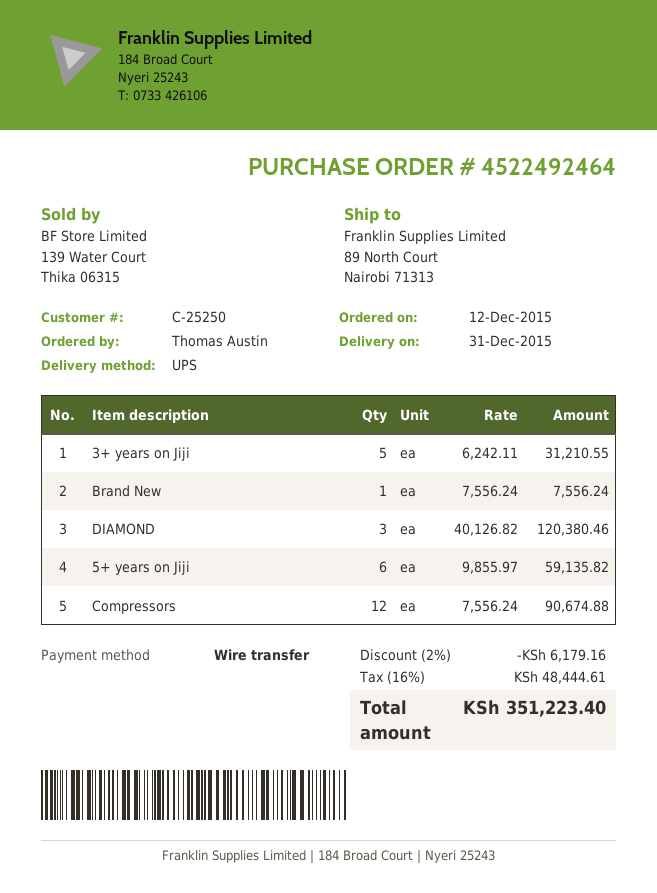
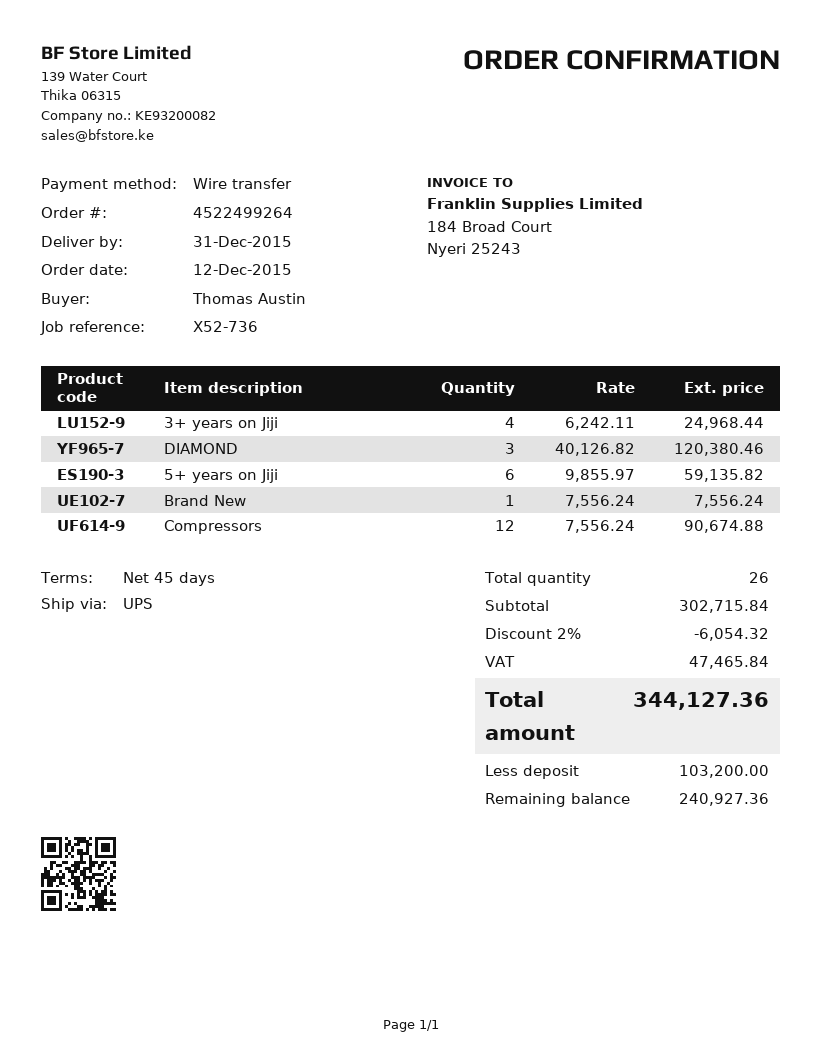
order number: 4522492464 -> 4522499264
3+ years on Jiji: 5 x 6242.11 = 31210.55 -> 4 x 6242.11 = 24968.44
discount: 2% = 6179.16 -> 2% = 6054.32
tax: 48444.61 -> 47465.84
total: 351223.40 -> 344127.36

